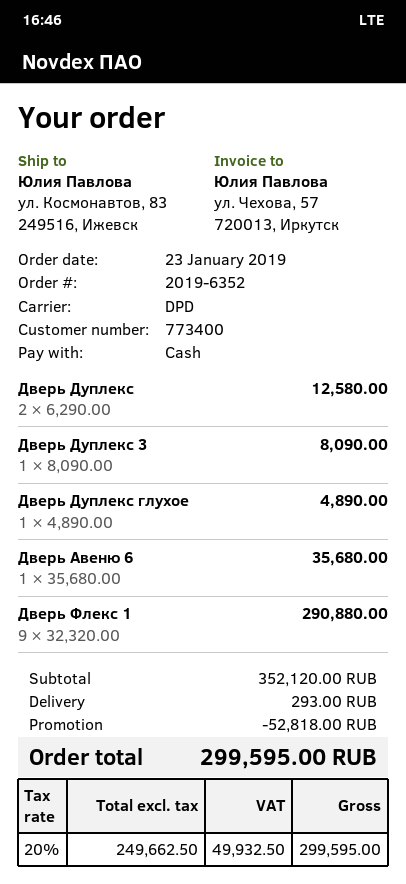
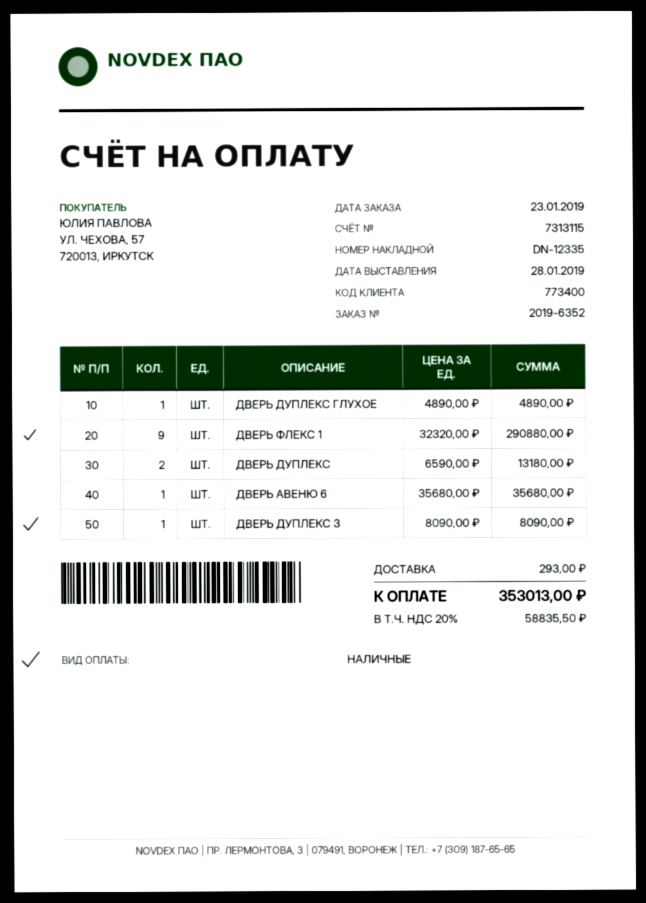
Дверь Дуплекс: 2 x 6290.00 = 12580.00 -> 2 x 6590.00 = 13180.00
discount: 52818.00 -> none
tax: 20% = 49932.50 -> 20% = 58835.50
total: 299595.00 -> 353013.00

